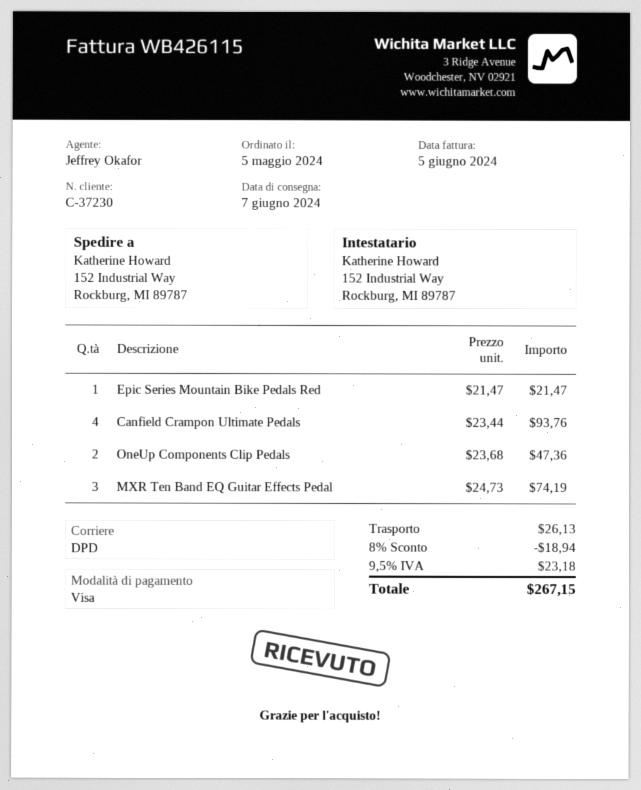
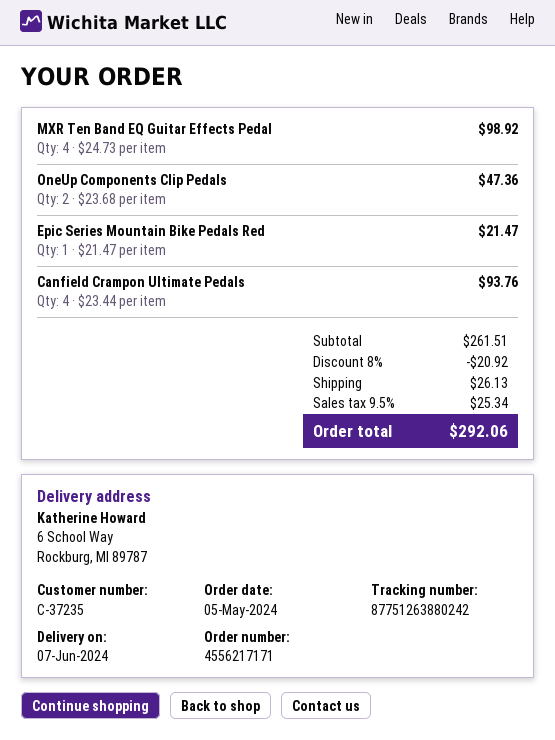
customer number: C-37230 -> C-37235
ship to: 152 Industrial Way, Rockburg, MI 89787 -> 6 School Way, Rockburg, MI 89787
MXR Ten Band EQ Guitar Effects Pedal: 3 x 24.73 = 74.19 -> 4 x 24.73 = 98.92
discount: 8% = 18.94 -> 8% = 20.92
tax: 9.5% = 23.18 -> 9.5% = 25.34
total: 267.15 -> 292.06

